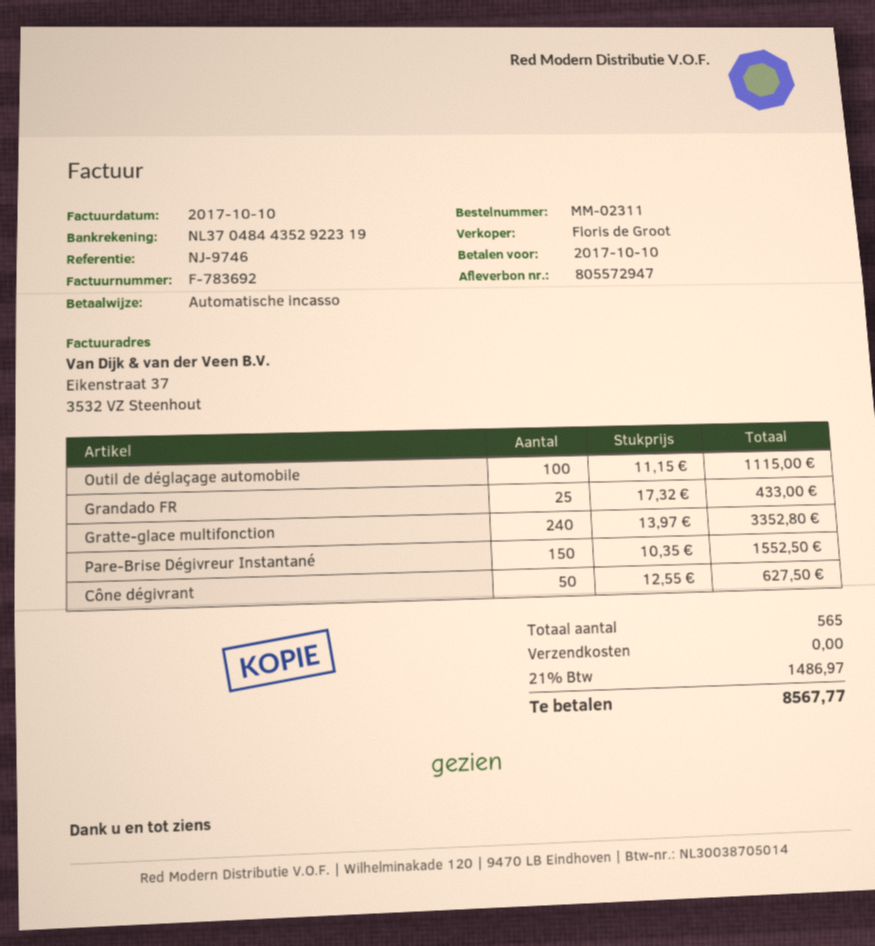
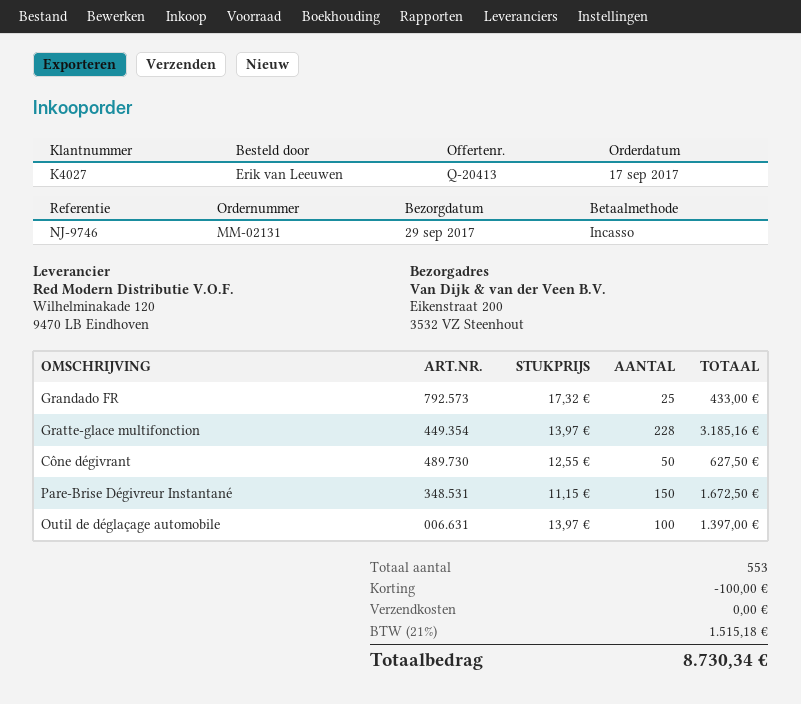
order number: MM-02311 -> MM-02131
Outil de déglaçage automobile: 100 x 11.15 = 1115.00 -> 100 x 13.97 = 1397.00
Gratte-glace multifonction: 240 x 13.97 = 3352.80 -> 228 x 13.97 = 3185.16
Pare-Brise Dégivreur Instantané: 150 x 10.35 = 1552.50 -> 150 x 11.15 = 1672.50
total quantity: 565 -> 553
discount: none -> 100.00
tax: 21% = 1486.97 -> 21% = 1515.18
total: 8567.77 -> 8730.34

